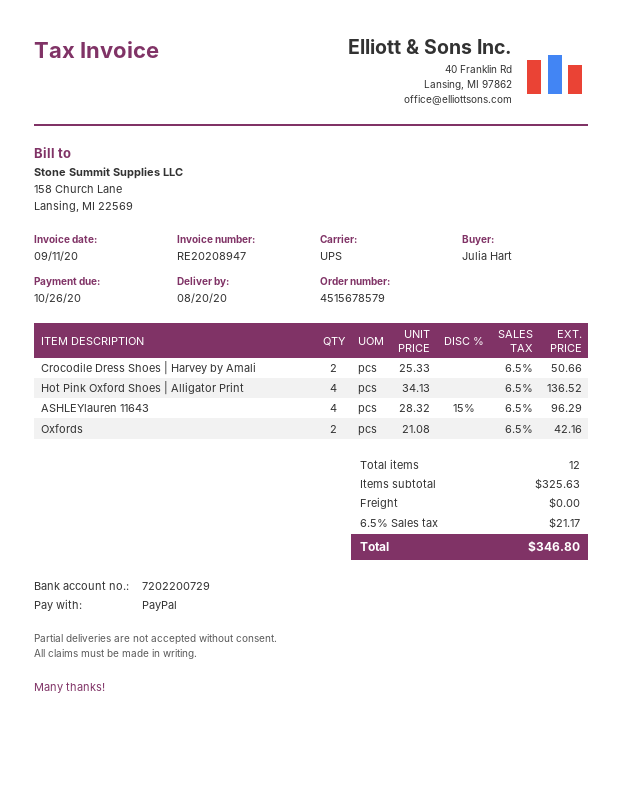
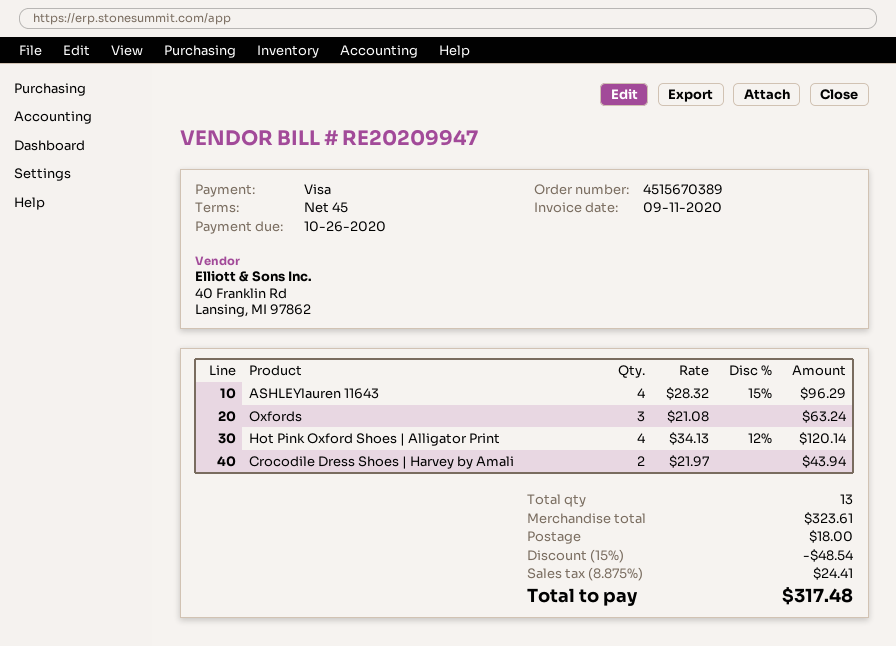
order number: 4515678579 -> 4515670389
invoice number: RE20208947 -> RE20209947
payment method: PayPal -> Visa
Crocodile Dress Shoes | Harvey by Amali: 2 x 25.33 = 50.66 -> 2 x 21.97 = 43.94
Hot Pink Oxford Shoes | Alligator Print: 4 x 34.13 = 136.52 -> 4 x 34.13 - 12% = 120.14
Oxfords: 2 x 21.08 = 42.16 -> 3 x 21.08 = 63.24
total quantity: 12 -> 13
subtotal: 325.63 -> 323.61
discount: none -> 15% = 48.54
shipping: 0.00 -> 18.00
tax: 6.5% = 21.17 -> 8.875% = 24.41
total: 346.80 -> 317.48

